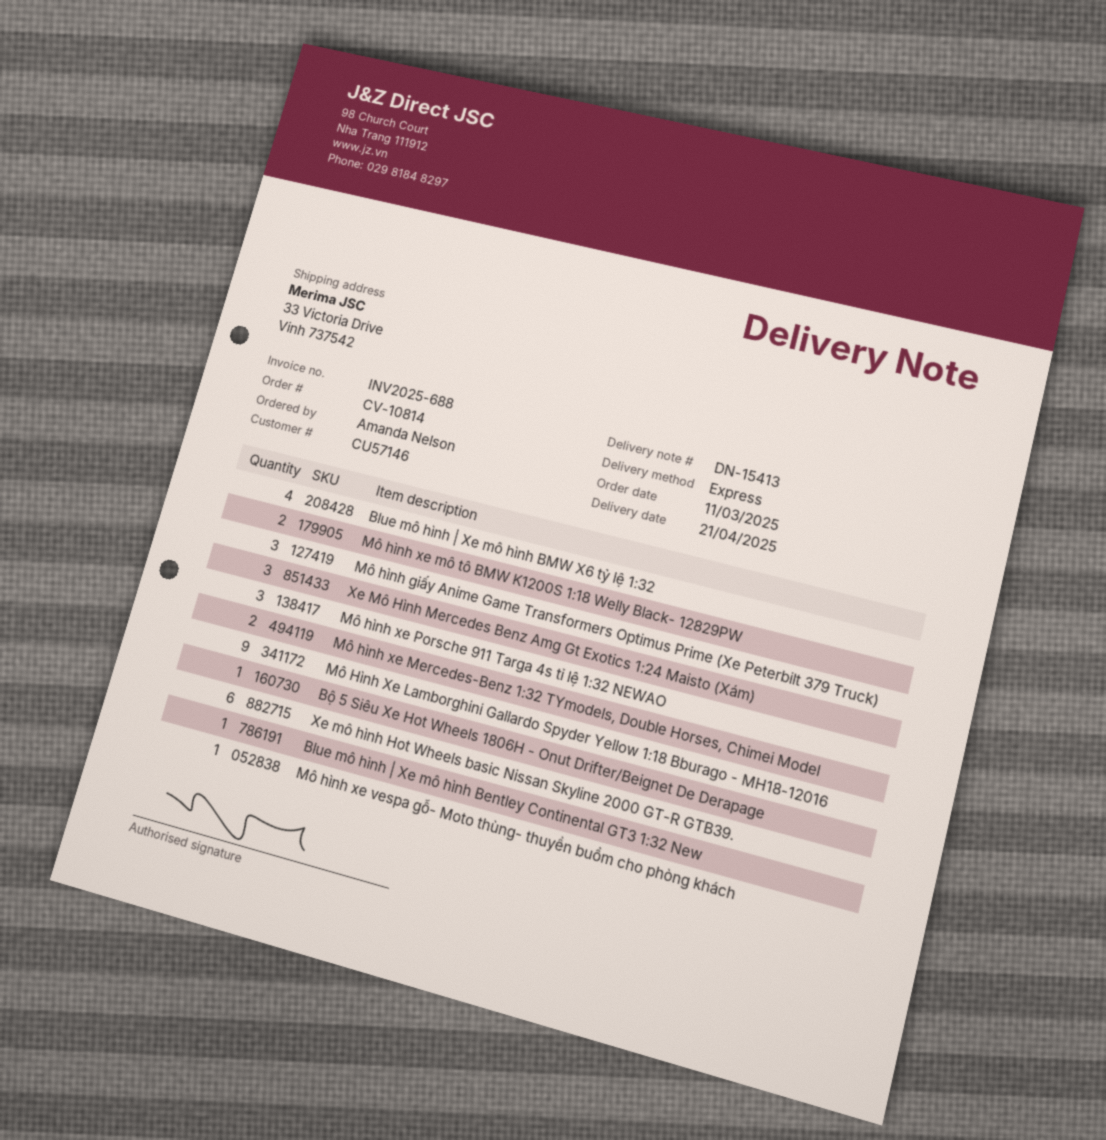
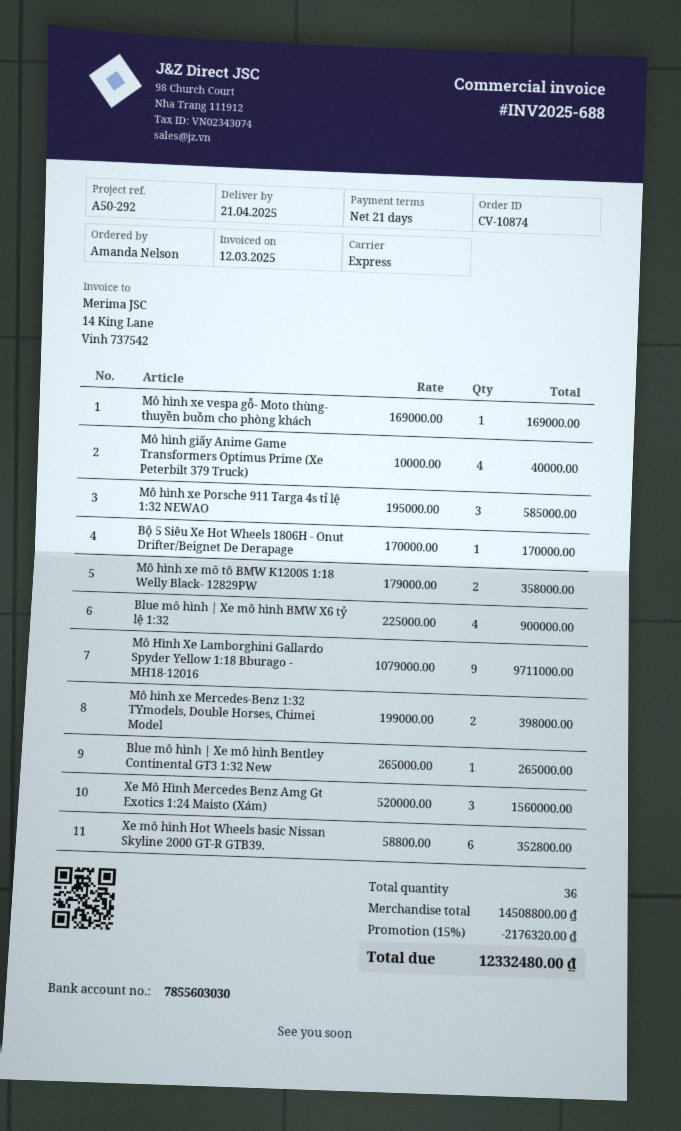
order number: CV-10814 -> CV-10874
Mô hình giấy Anime Game Transformers Optimus Prime (Xe Peterbilt 379 Truck): 3 -> 4

